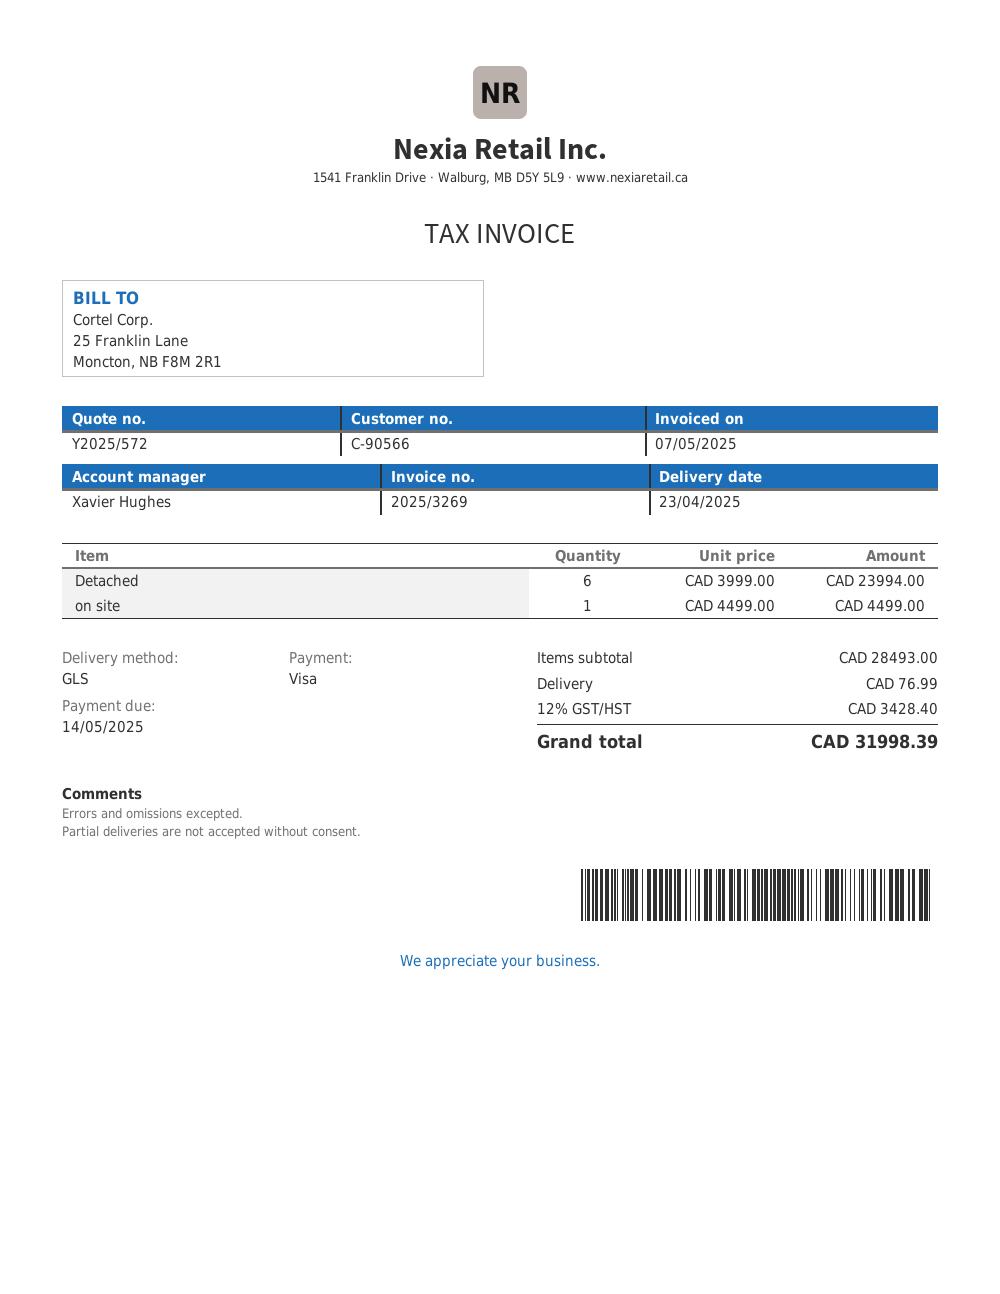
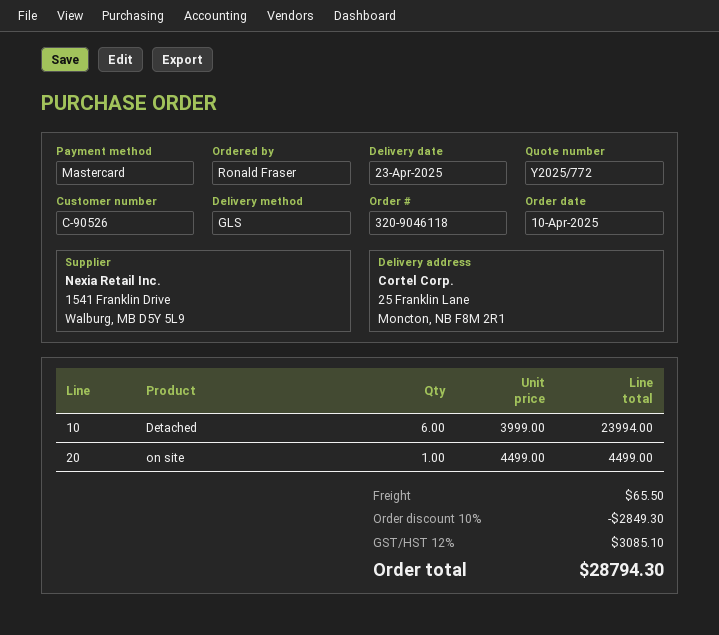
quote number: Y2025/572 -> Y2025/772
customer number: C-90566 -> C-90526
payment method: Visa -> Mastercard
discount: none -> 10% = 2849.30
shipping: 76.99 -> 65.50
tax: 12% = 3428.40 -> 12% = 3085.10
total: 31998.39 -> 28794.30

